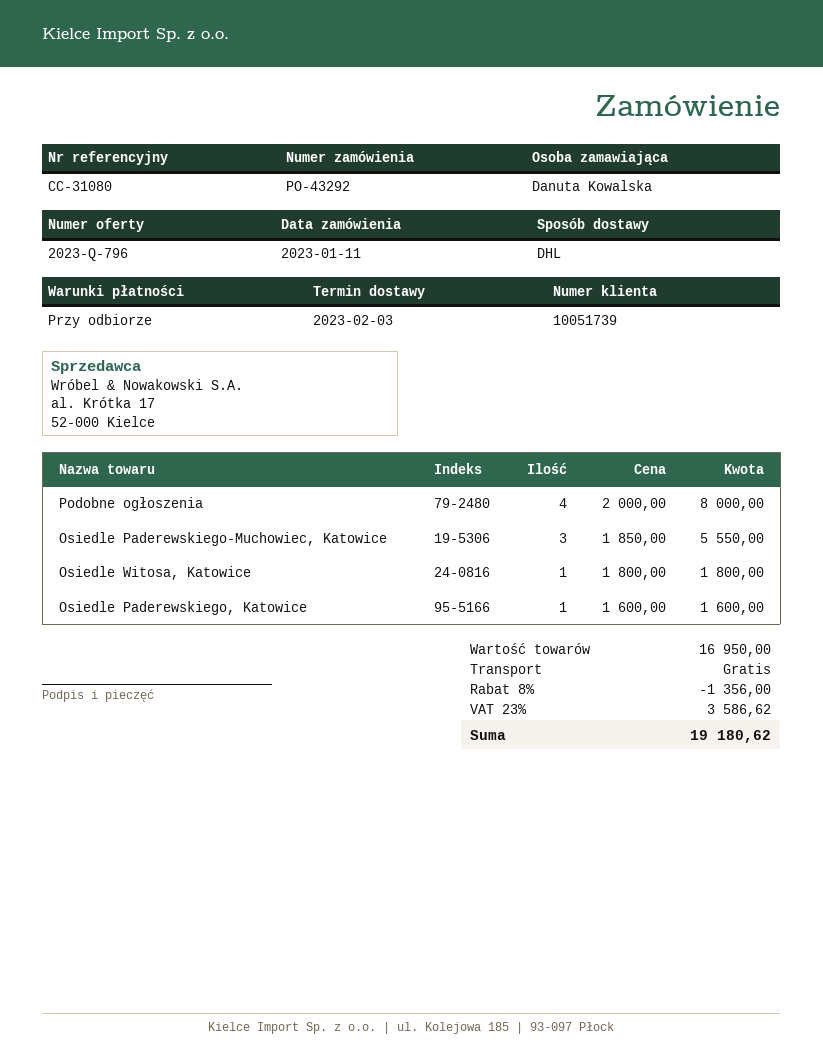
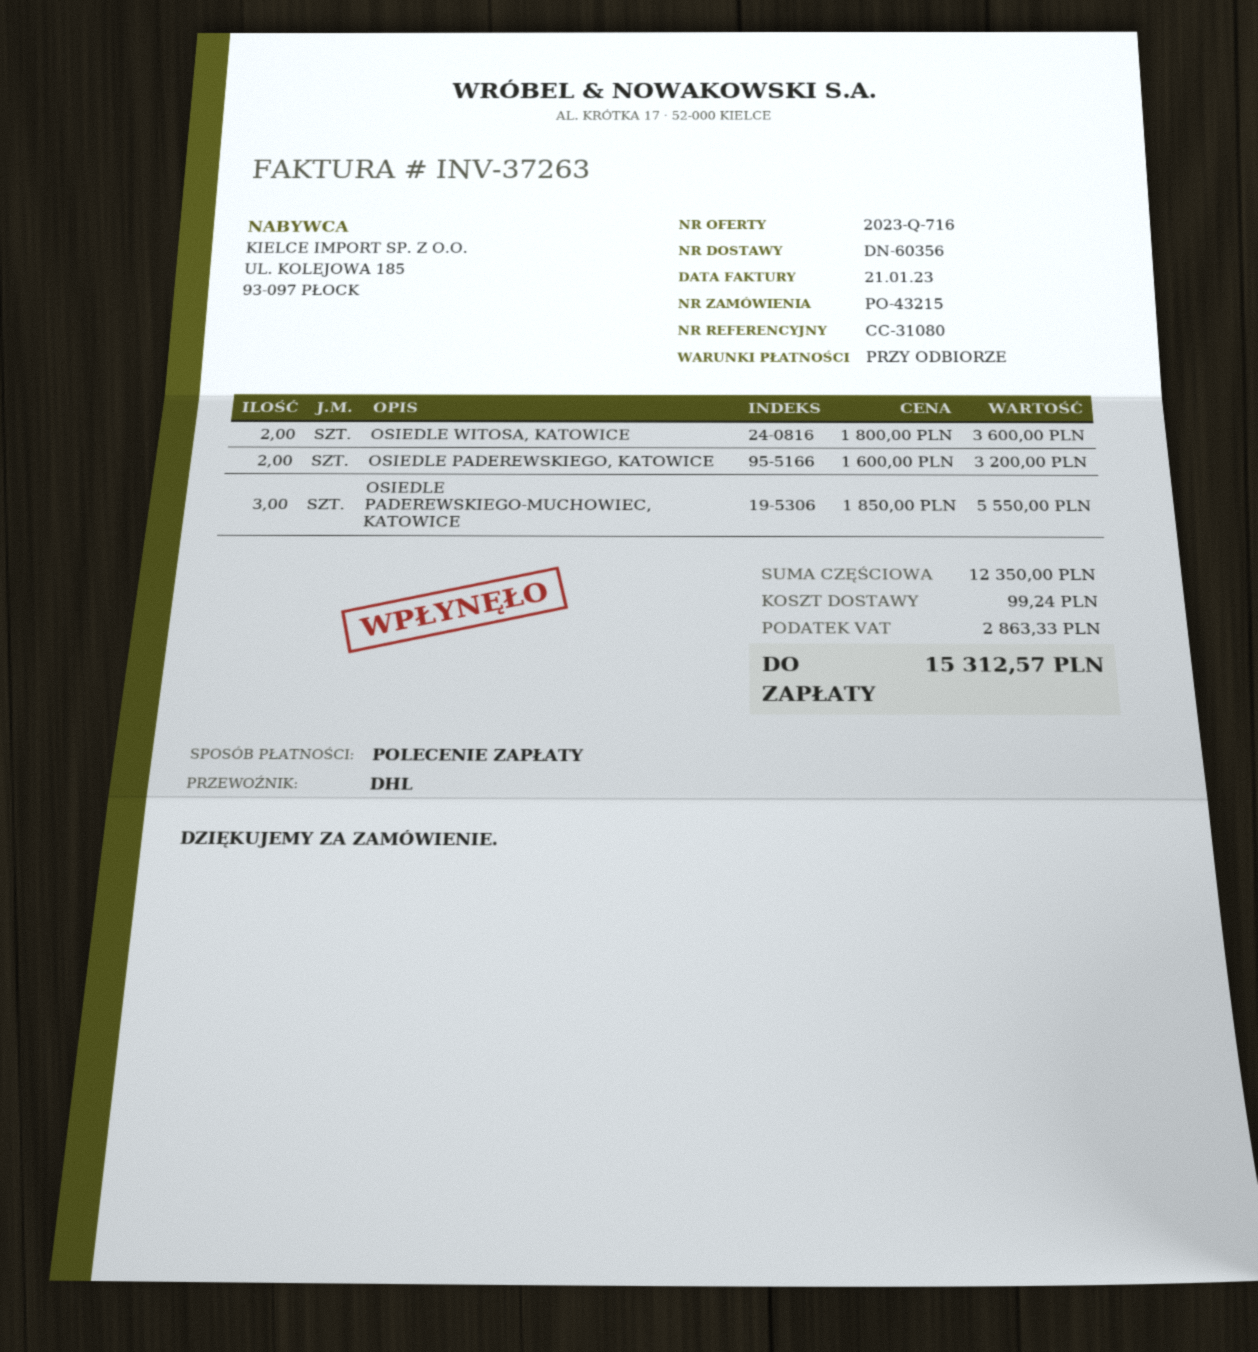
quote number: 2023-Q-796 -> 2023-Q-716
order number: PO-43292 -> PO-43215
Podobne ogłoszenia: 4 x 2000.00 = 8000.00 -> none
Osiedle Witosa, Katowice: 1 x 1800.00 = 1800.00 -> 2 x 1800.00 = 3600.00
Osiedle Paderewskiego, Katowice: 1 x 1600.00 = 1600.00 -> 2 x 1600.00 = 3200.00
subtotal: 16950.00 -> 12350.00
discount: 8% = 1356.00 -> none
shipping: 0.00 -> 99.24
tax: 3586.62 -> 2863.33
total: 19180.62 -> 15312.57

